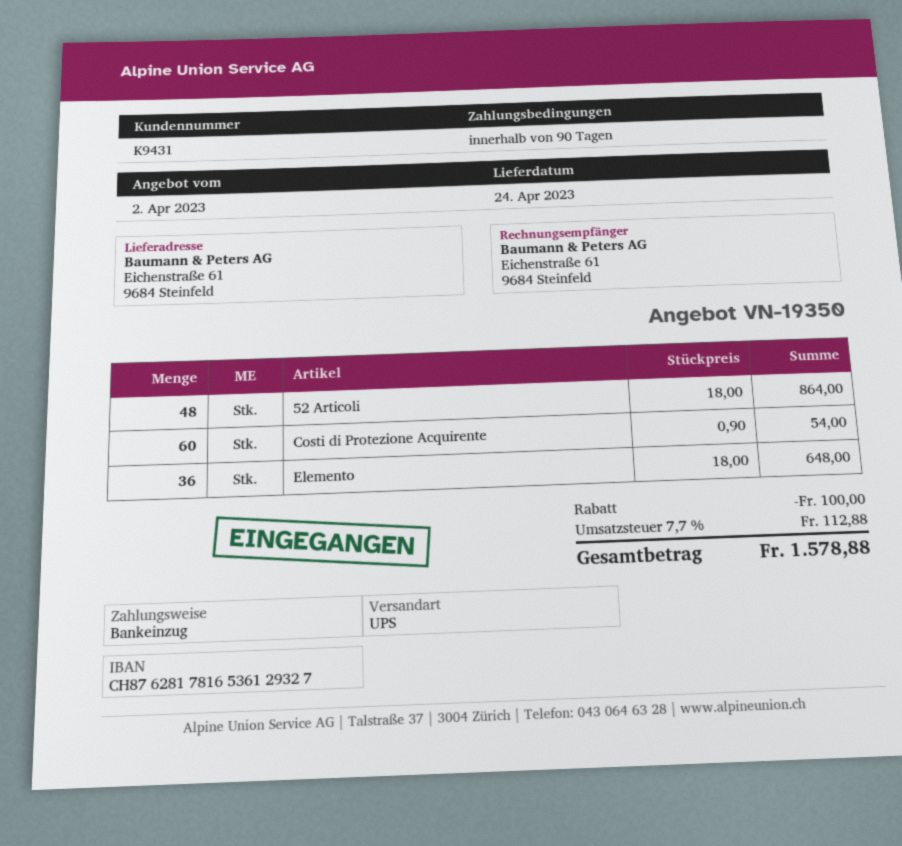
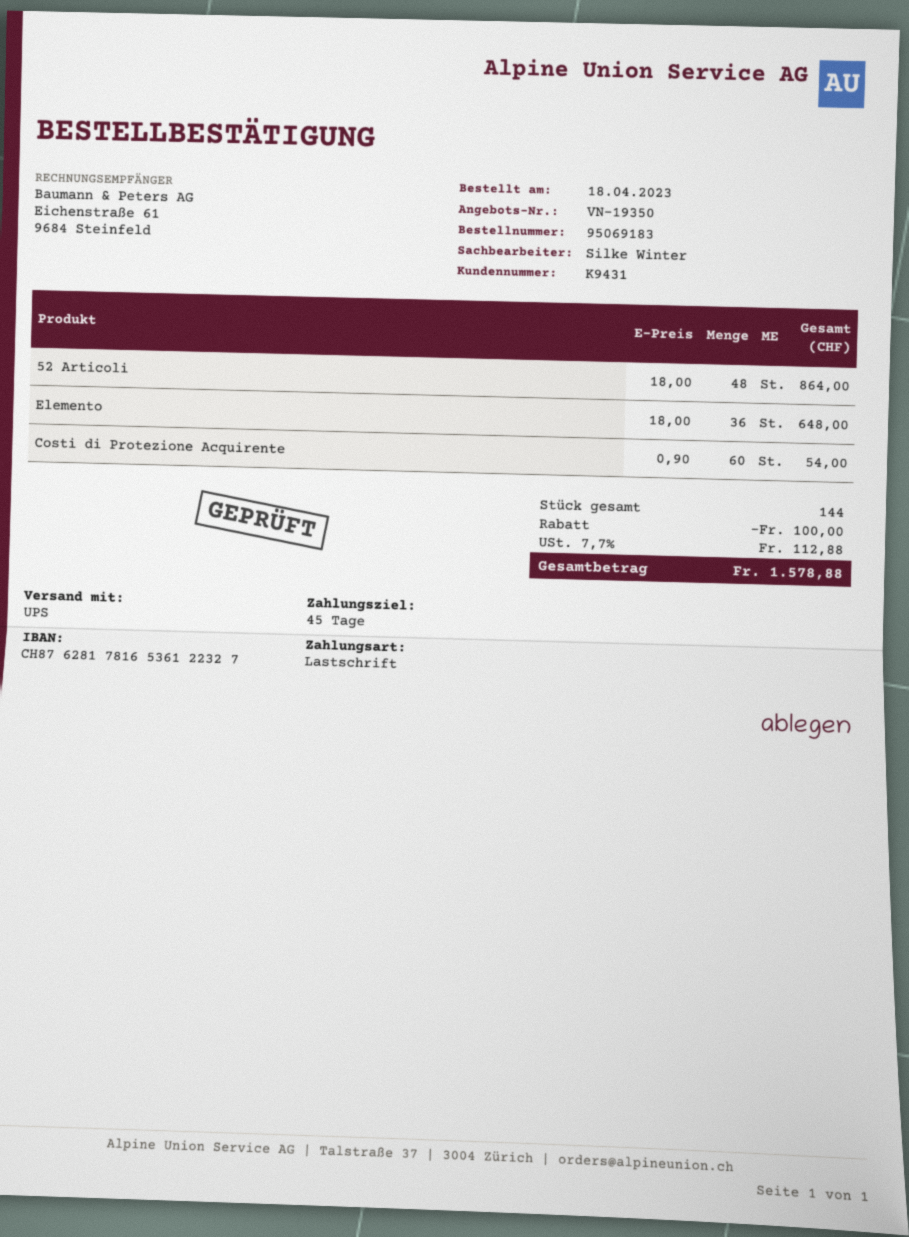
payment terms: 90 days -> 45 days
bank account: CH8762817816536129327 -> CH8762817816536122327

